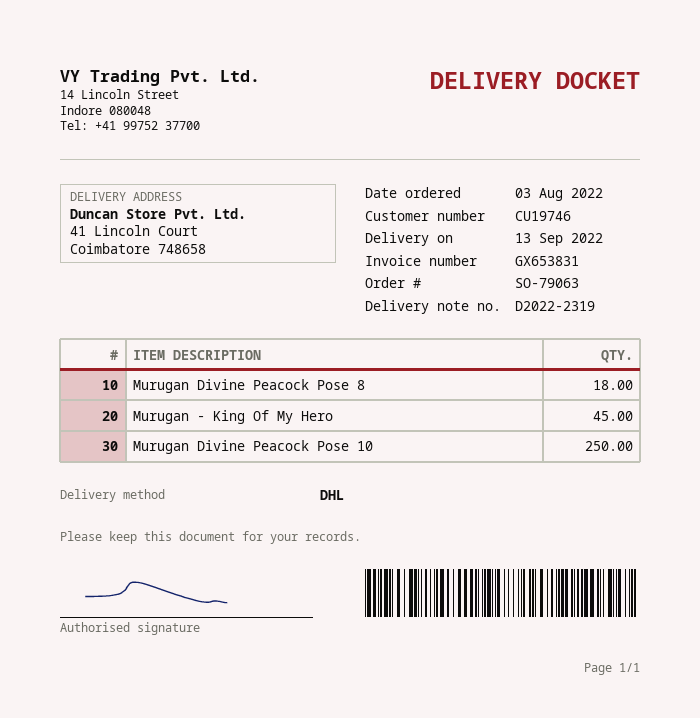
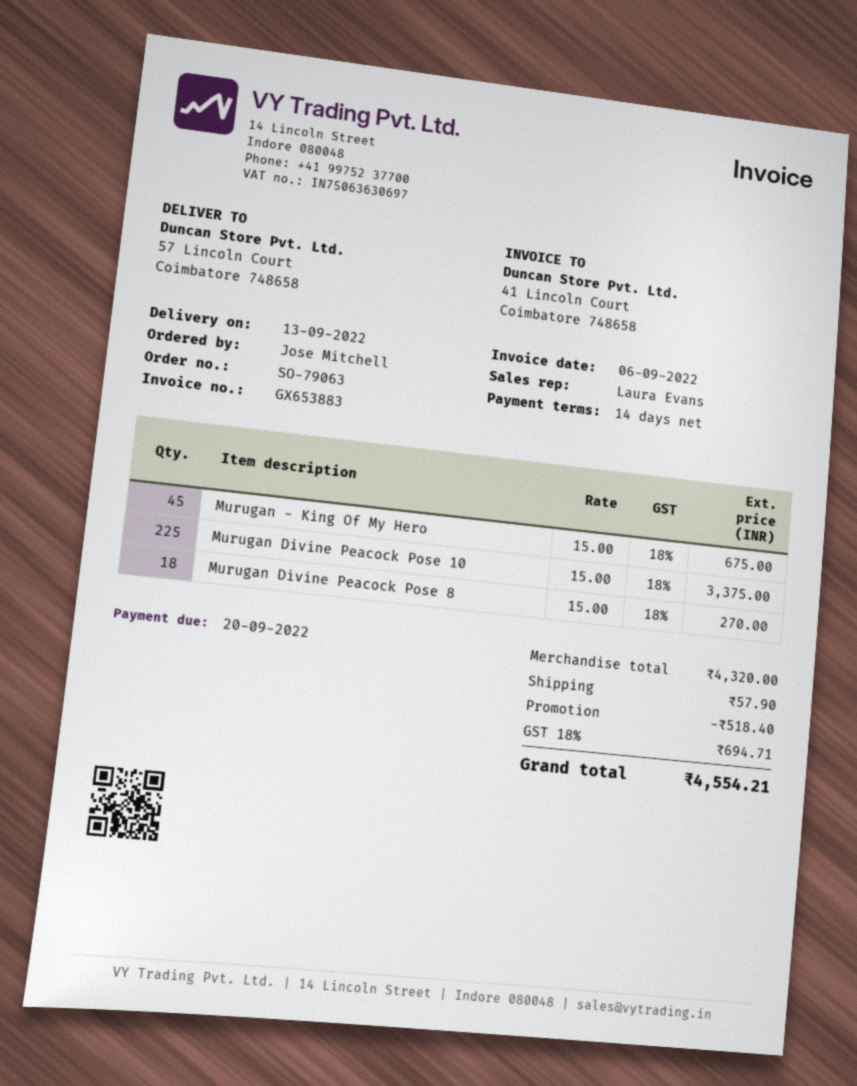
invoice number: GX653831 -> GX653883
ship to: 41 Lincoln Court, Coimbatore 748658 -> 57 Lincoln Court, Coimbatore 748658
Murugan Divine Peacock Pose 10: 250 -> 225

